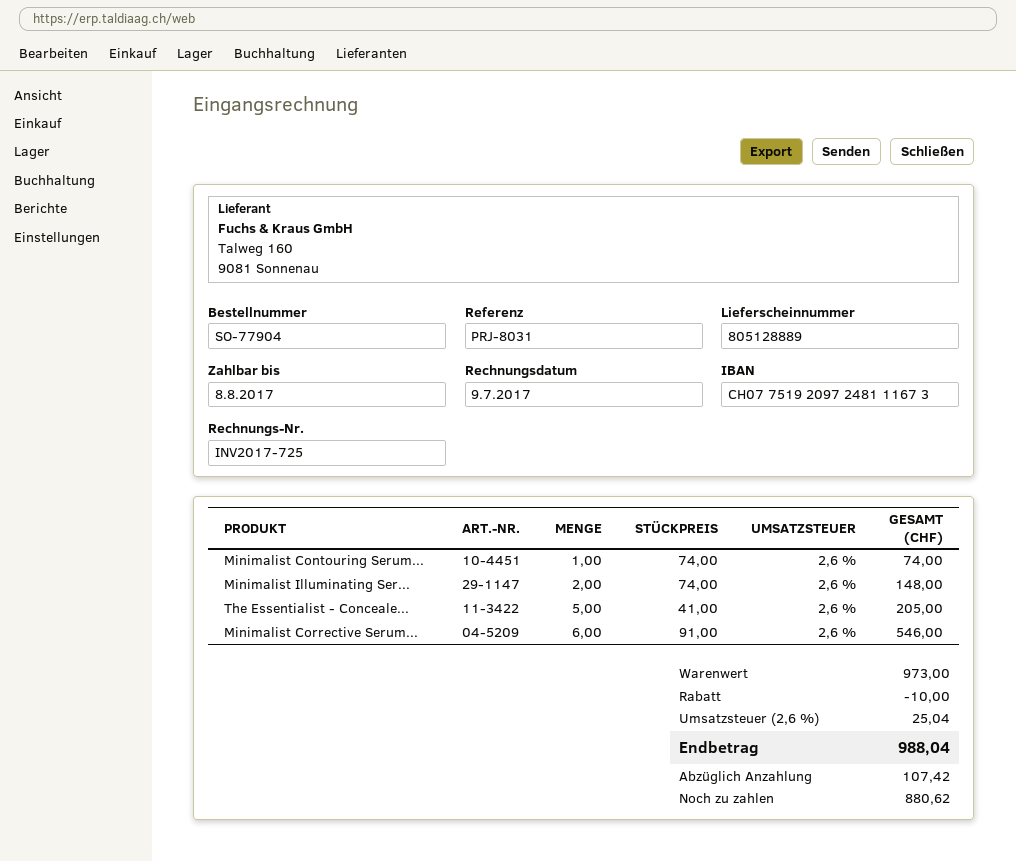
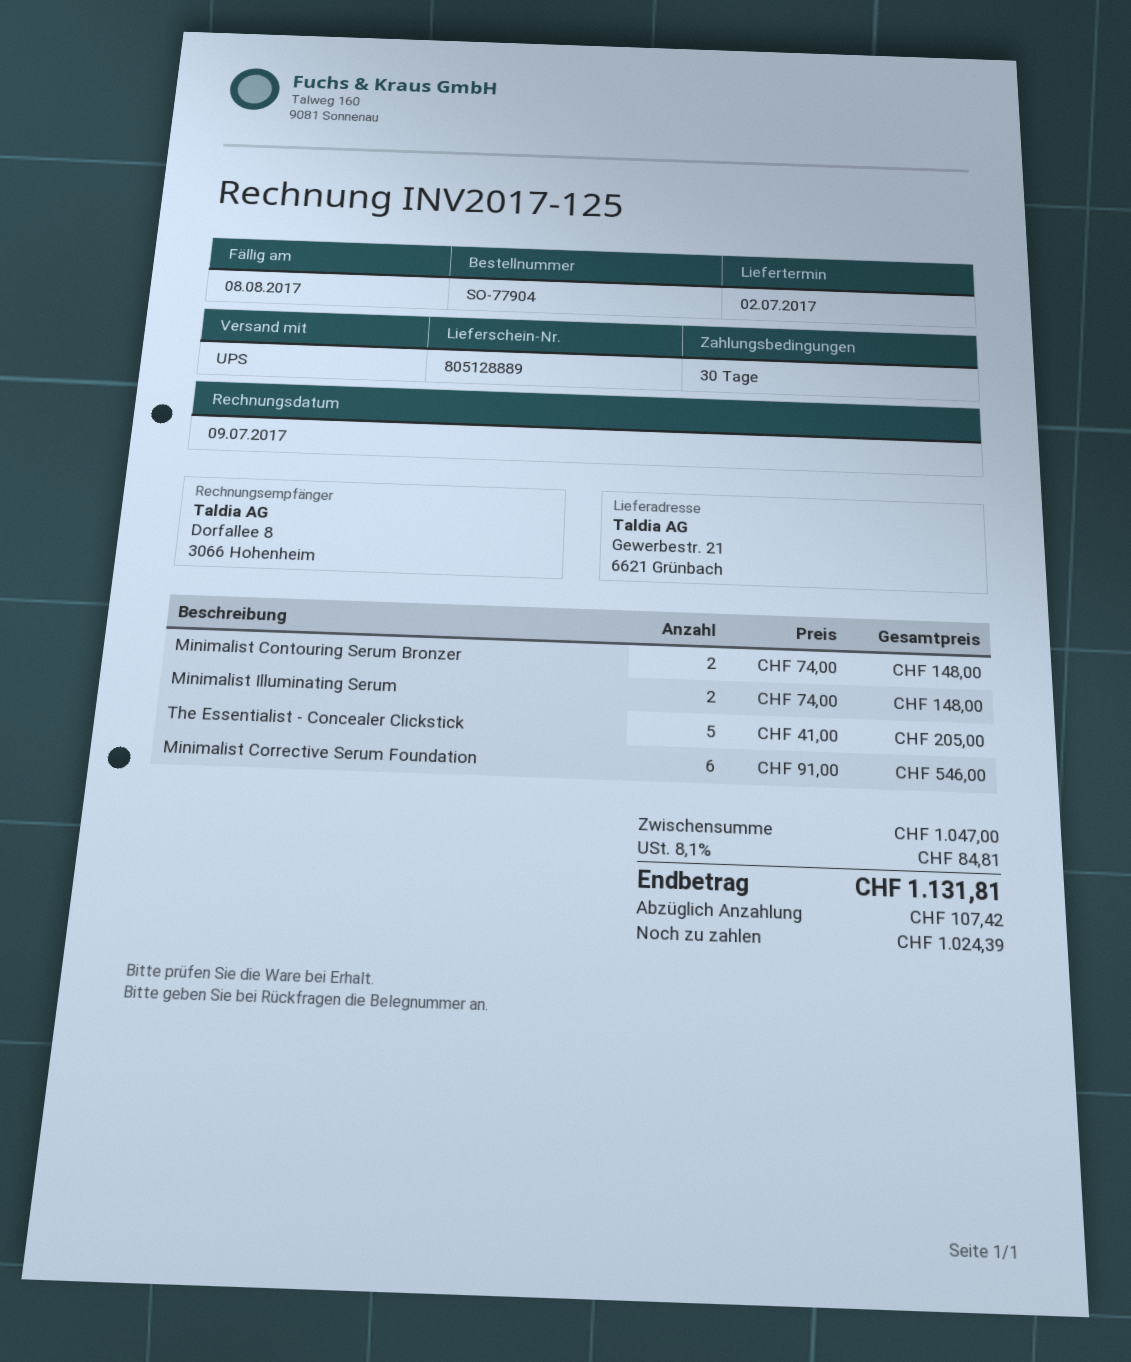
invoice number: INV2017-725 -> INV2017-125
Minimalist Contouring Serum...: 1 x 74.00 = 74.00 -> 2 x 74.00 = 148.00
subtotal: 973.00 -> 1047.00
discount: 10.00 -> none
tax: 2.6% = 25.04 -> 8.1% = 84.81
total: 988.04 -> 1131.81
balance: 880.62 -> 1024.39

